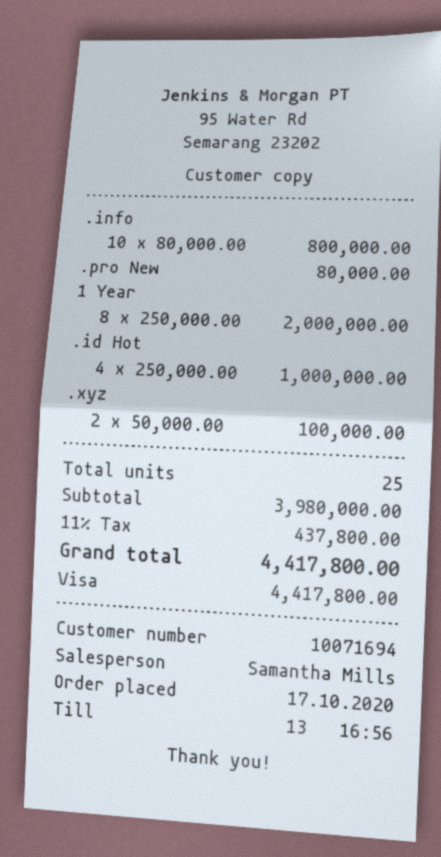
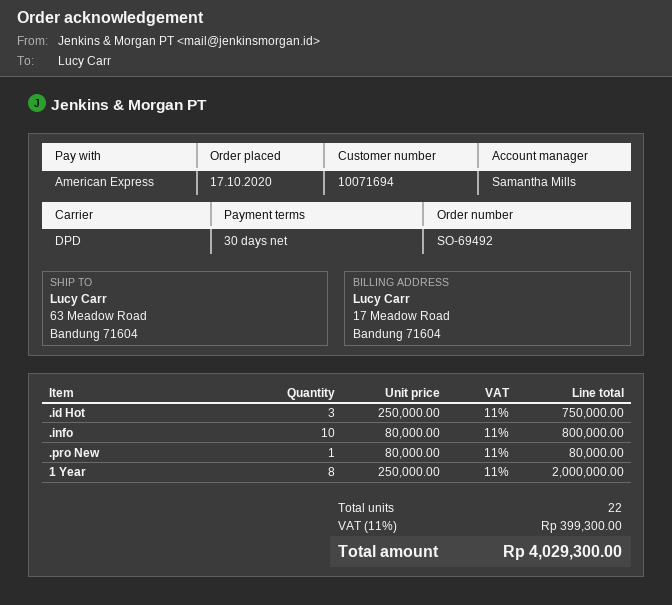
payment method: Visa -> American Express
.id Hot: 4 x 250000.00 = 1000000.00 -> 3 x 250000.00 = 750000.00
.xyz: 2 x 50000.00 = 100000.00 -> none
total quantity: 25 -> 22
tax: 11% = 437800.00 -> 11% = 399300.00
total: 4417800.00 -> 4029300.00

